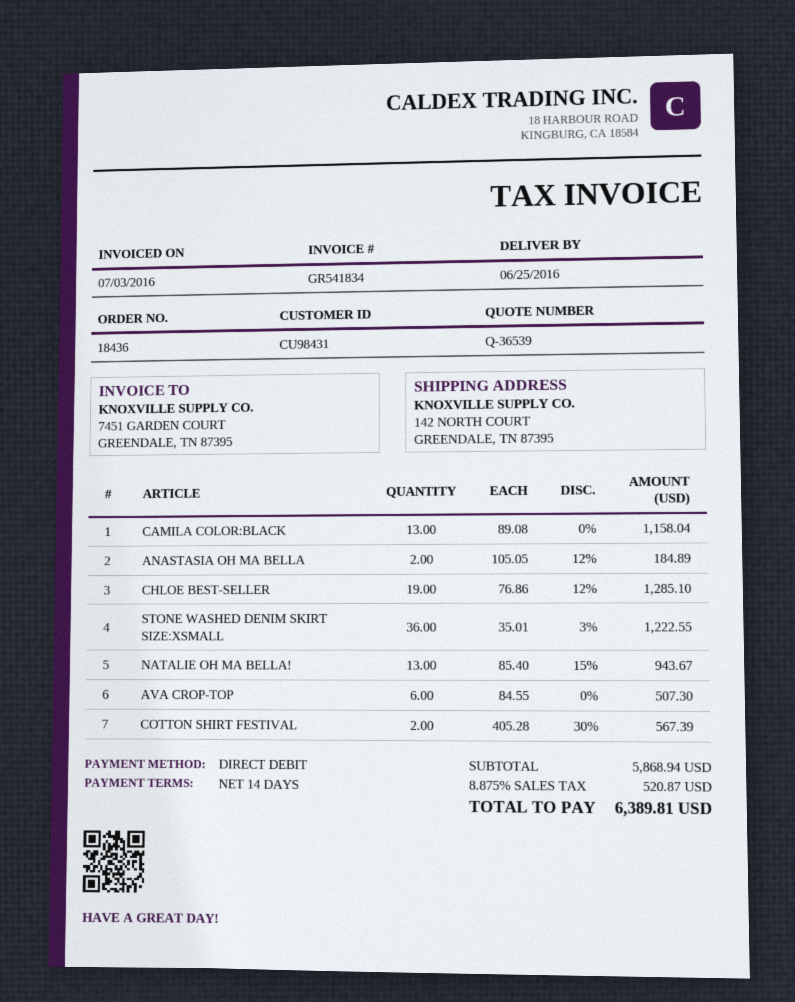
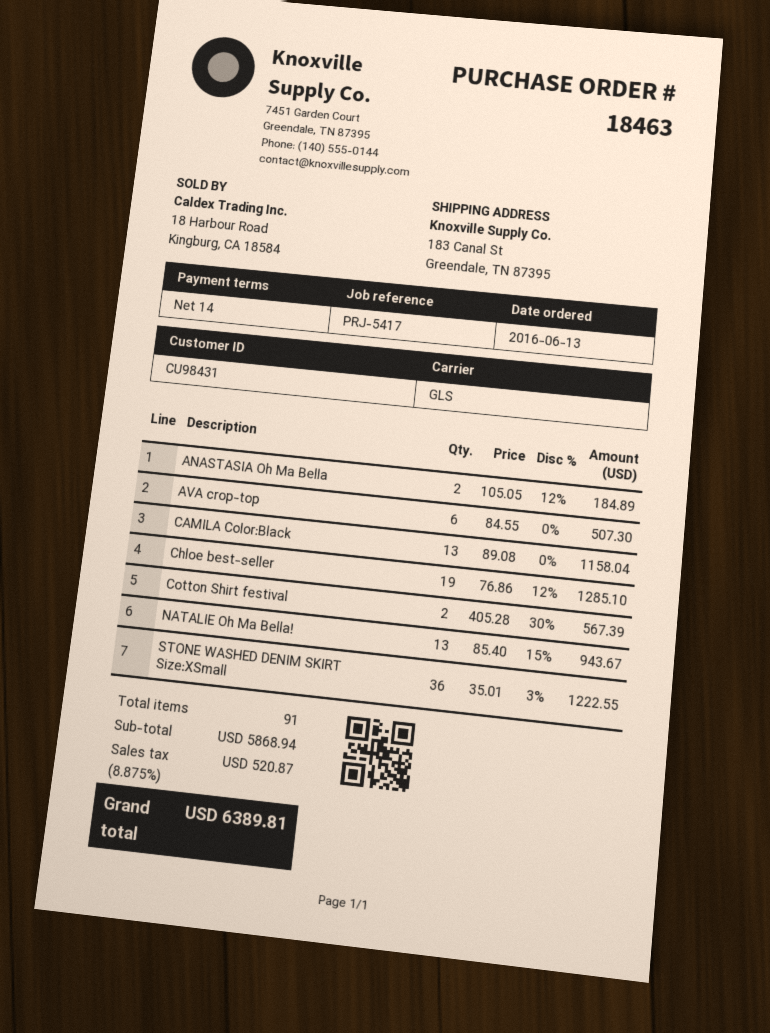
order number: 18436 -> 18463
ship to: 142 NORTH COURT, GREENDALE, TN 87395 -> 183 Canal St, Greendale, TN 87395

